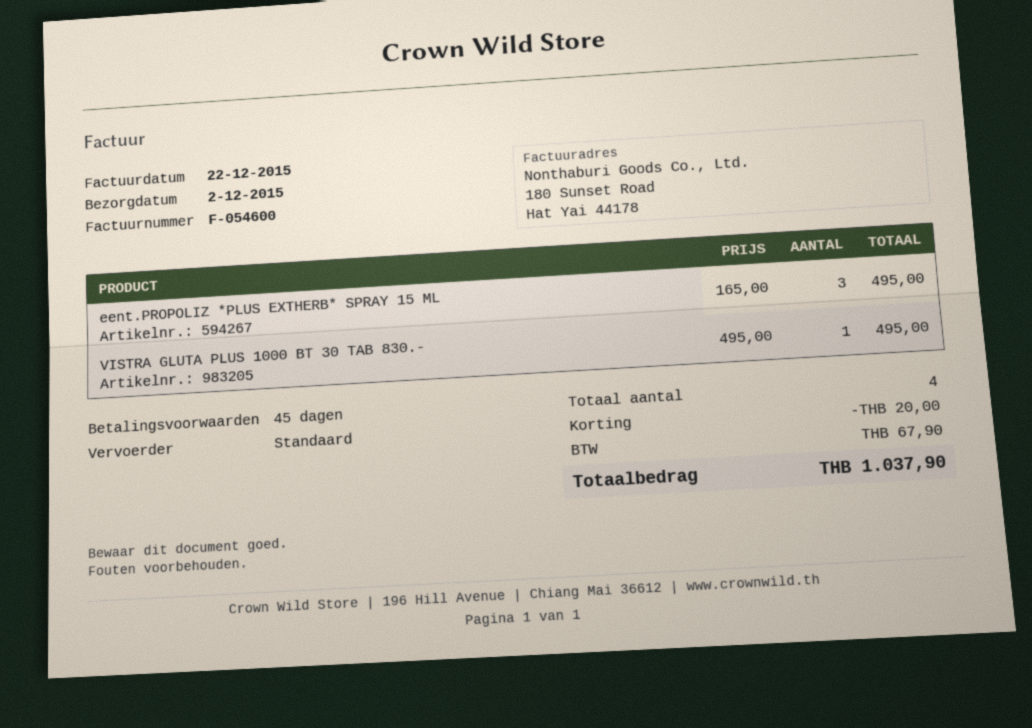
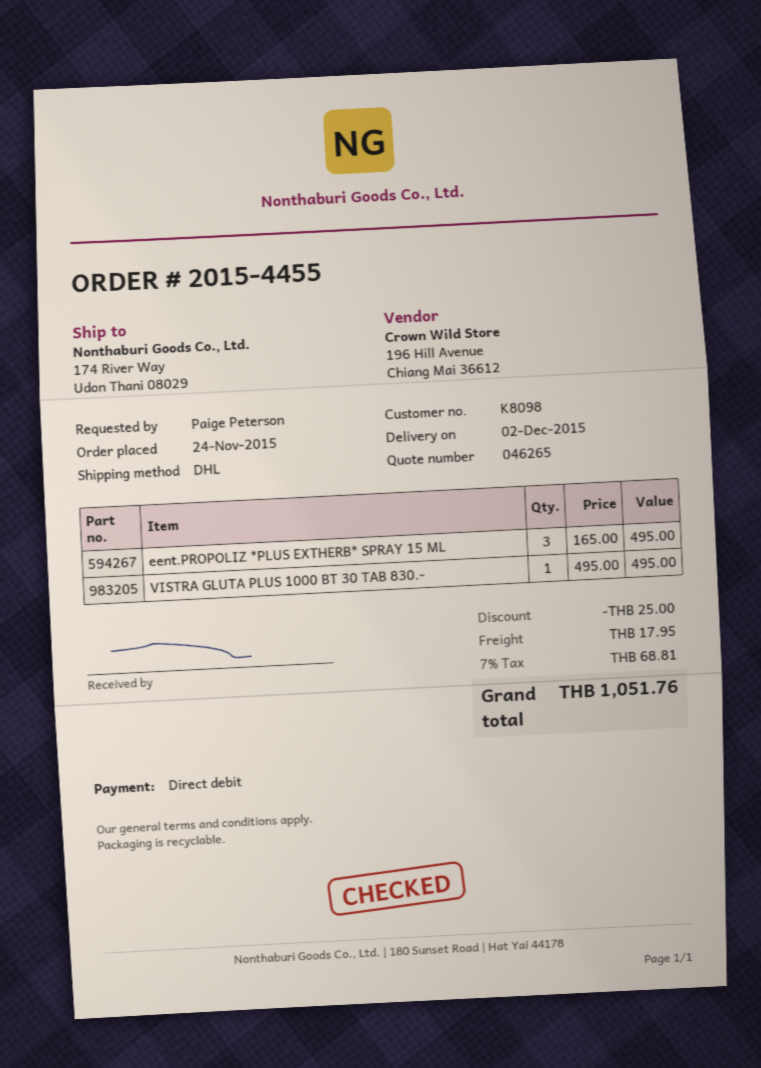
shipping method: standard -> DHL
discount: 20.00 -> 25.00
shipping: none -> 17.95
tax: 67.90 -> 68.81
total: 1037.90 -> 1051.76

